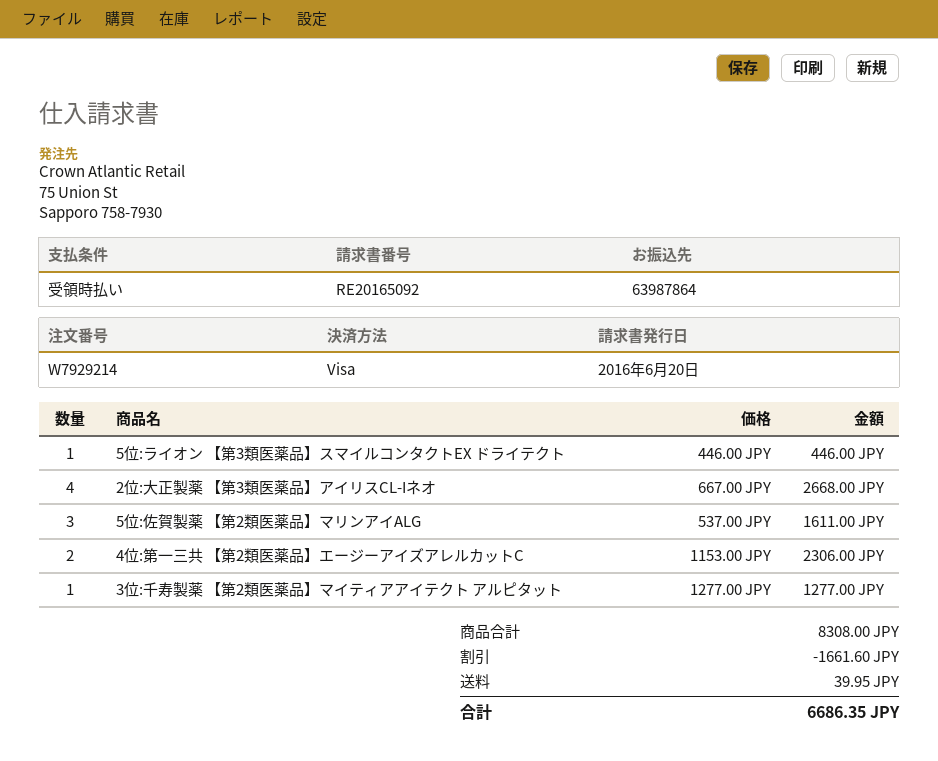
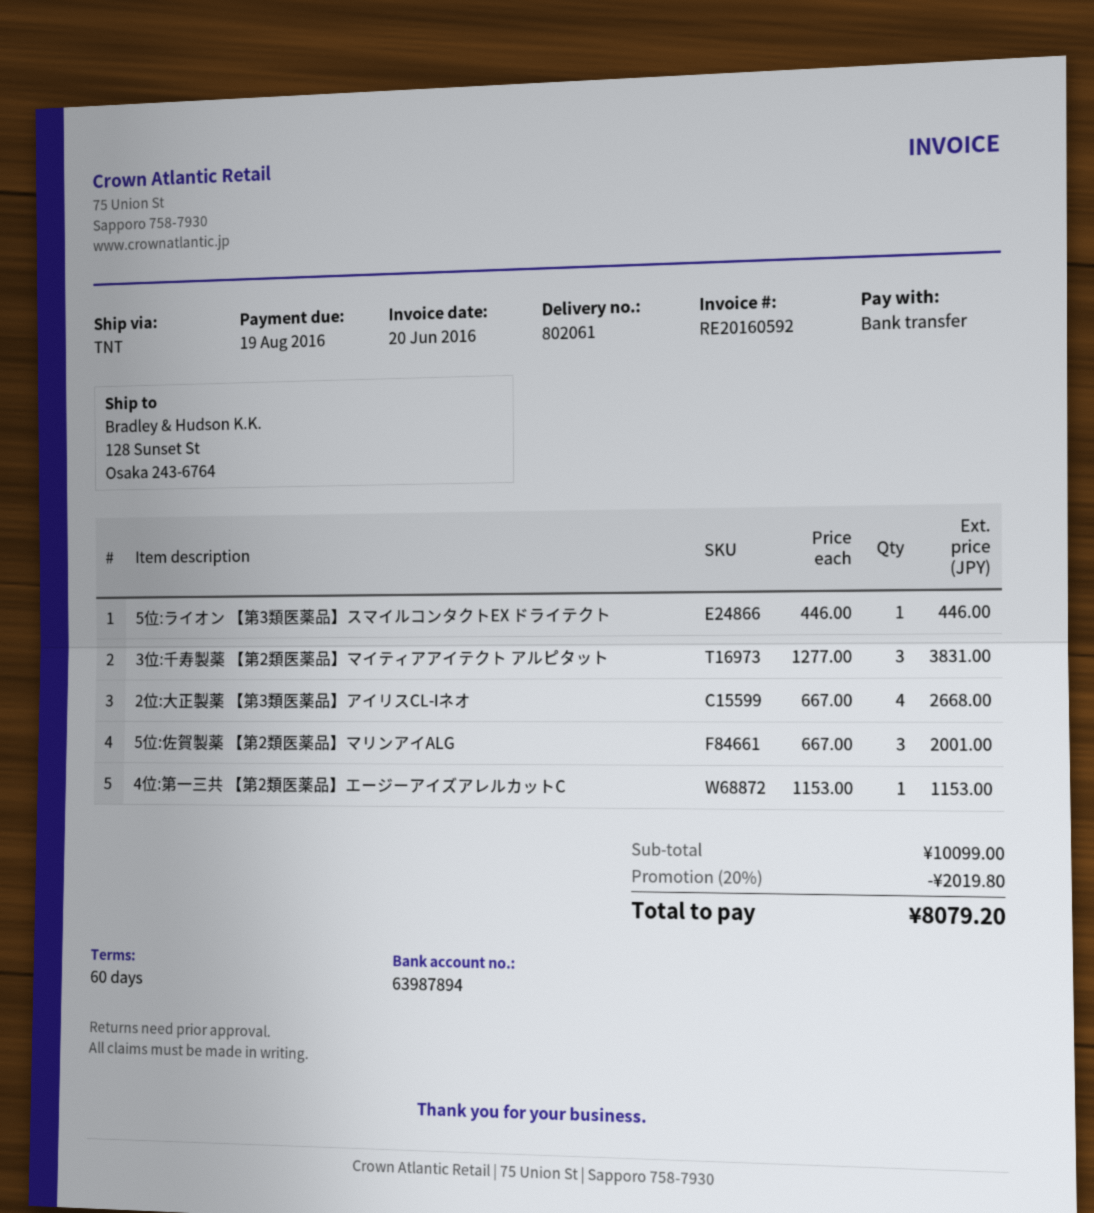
invoice number: RE20165092 -> RE20160592
payment terms: on receipt -> 60 days
payment method: Visa -> bank transfer
bank account: 63987864 -> 63987894
5位:佐賀製薬 【第2類医薬品】マリンアイALG: 3 x 537.00 = 1611.00 -> 3 x 667.00 = 2001.00
4位:第一三共 【第2類医薬品】エージーアイズアレルカットC: 2 x 1153.00 = 2306.00 -> 1 x 1153.00 = 1153.00
3位:千寿製薬 【第2類医薬品】マイティアアイテクト アルピタット: 1 x 1277.00 = 1277.00 -> 3 x 1277.00 = 3831.00
subtotal: 8308.00 -> 10099.00
discount: 1661.60 -> 2019.80
shipping: 39.95 -> none
total: 6686.35 -> 8079.20

